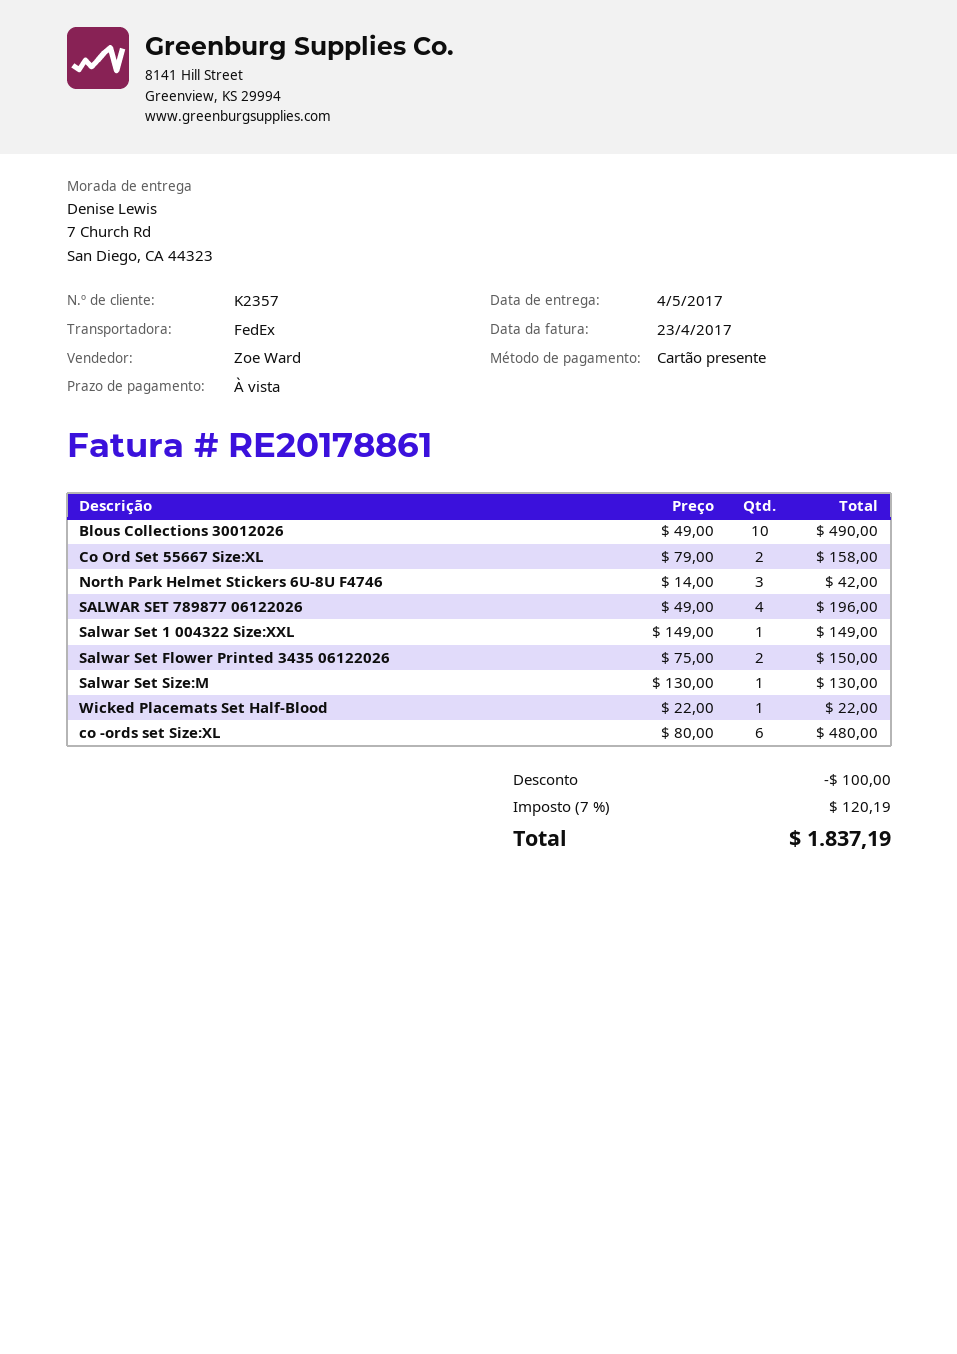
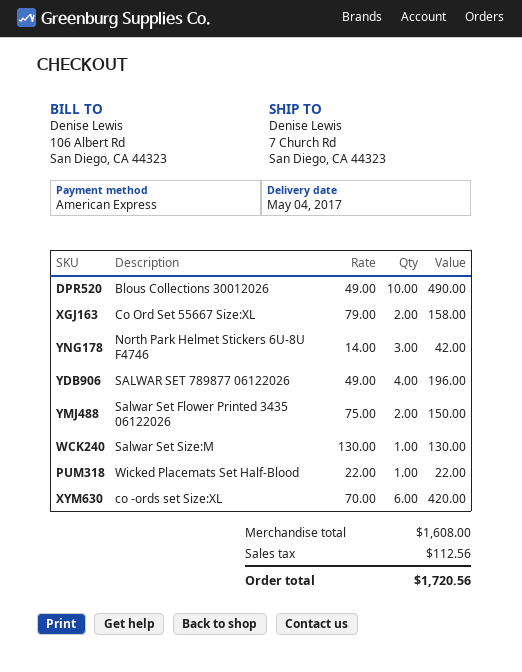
payment method: gift card -> American Express
Salwar Set 1 004322 Size:XXL: 1 x 149.00 = 149.00 -> none
co -ords set Size:XL: 6 x 80.00 = 480.00 -> 6 x 70.00 = 420.00
discount: 100.00 -> none
tax: 120.19 -> 112.56
total: 1837.19 -> 1720.56

